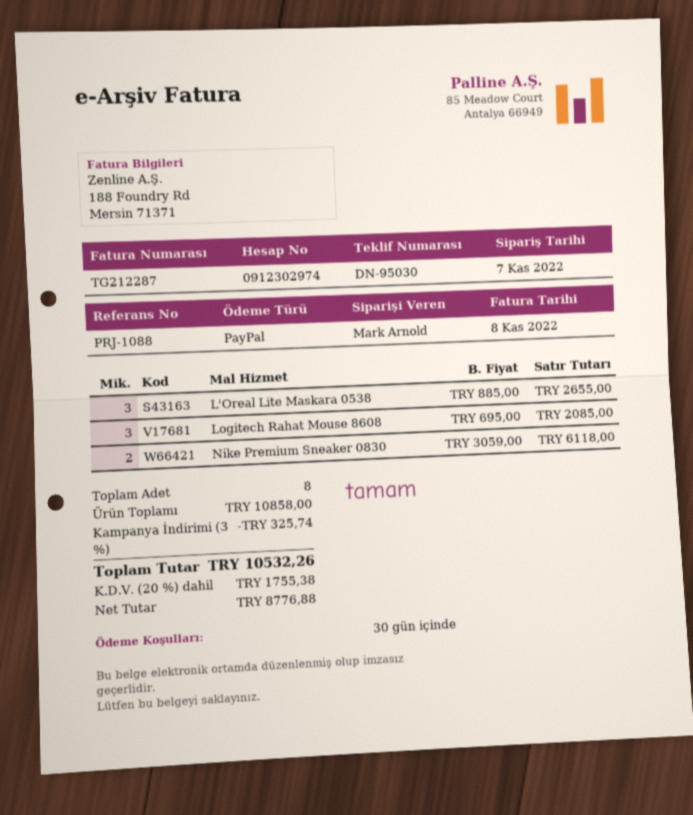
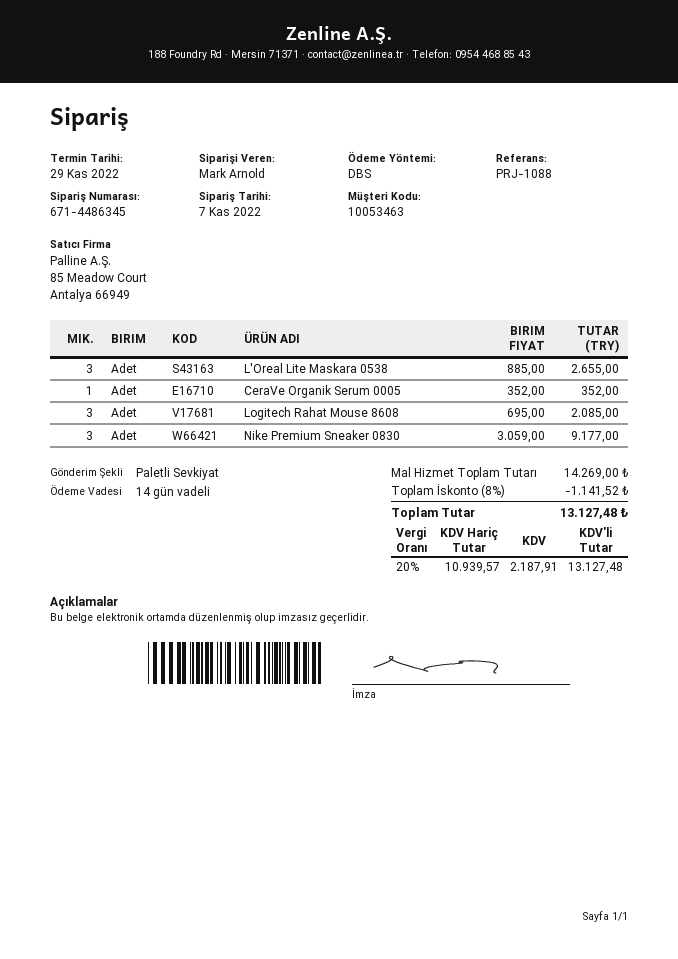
payment terms: 30 days -> 14 days
payment method: PayPal -> direct debit
Nike Premium Sneaker 0830: 2 x 3059.00 = 6118.00 -> 3 x 3059.00 = 9177.00
CeraVe Organik Serum 0005: none -> 1 x 352.00 = 352.00
subtotal: 10858.00 -> 14269.00
discount: 3% = 325.74 -> 8% = 1141.52
net: 8776.88 -> 10939.57
tax: 20% = 1755.38 -> 20% = 2187.91
total: 10532.26 -> 13127.48

